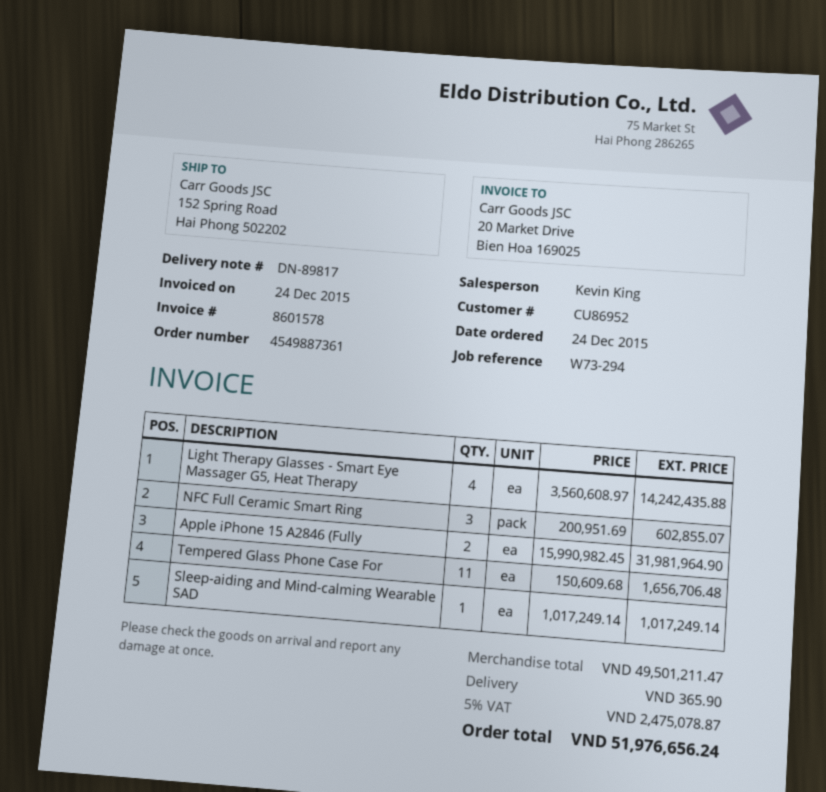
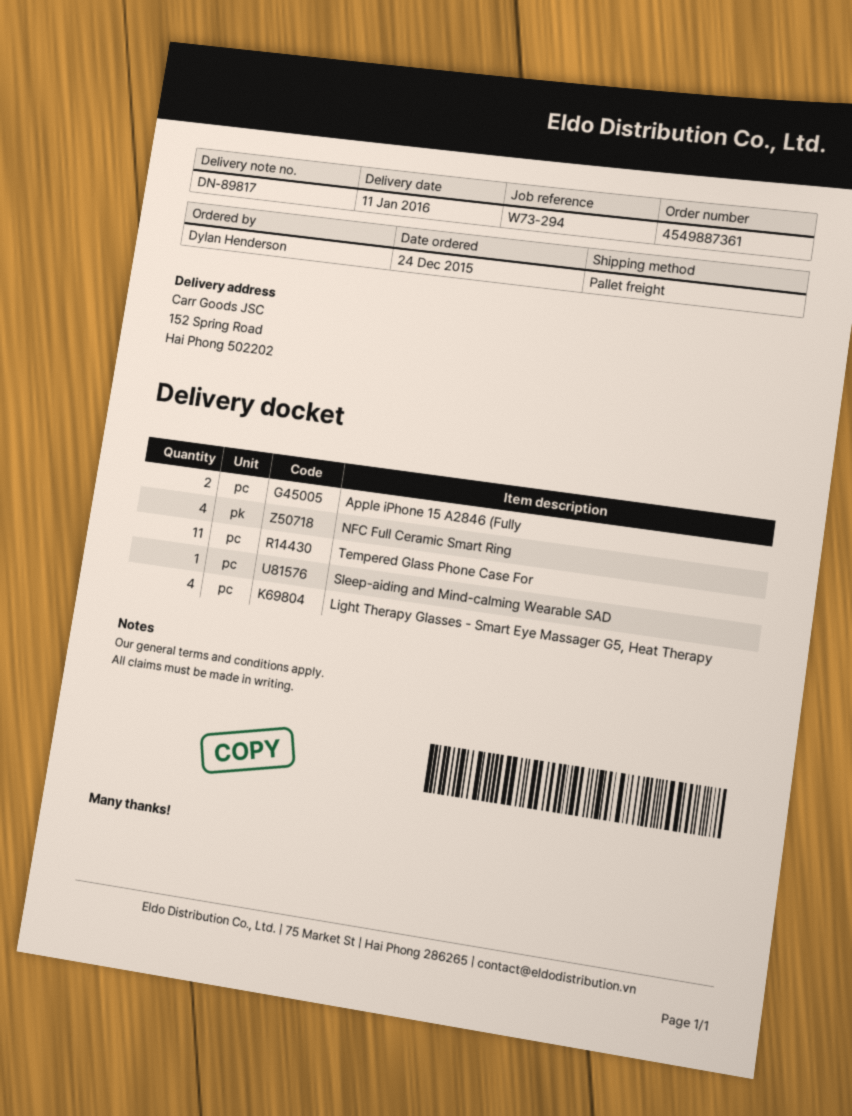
NFC Full Ceramic Smart Ring: 3 -> 4

